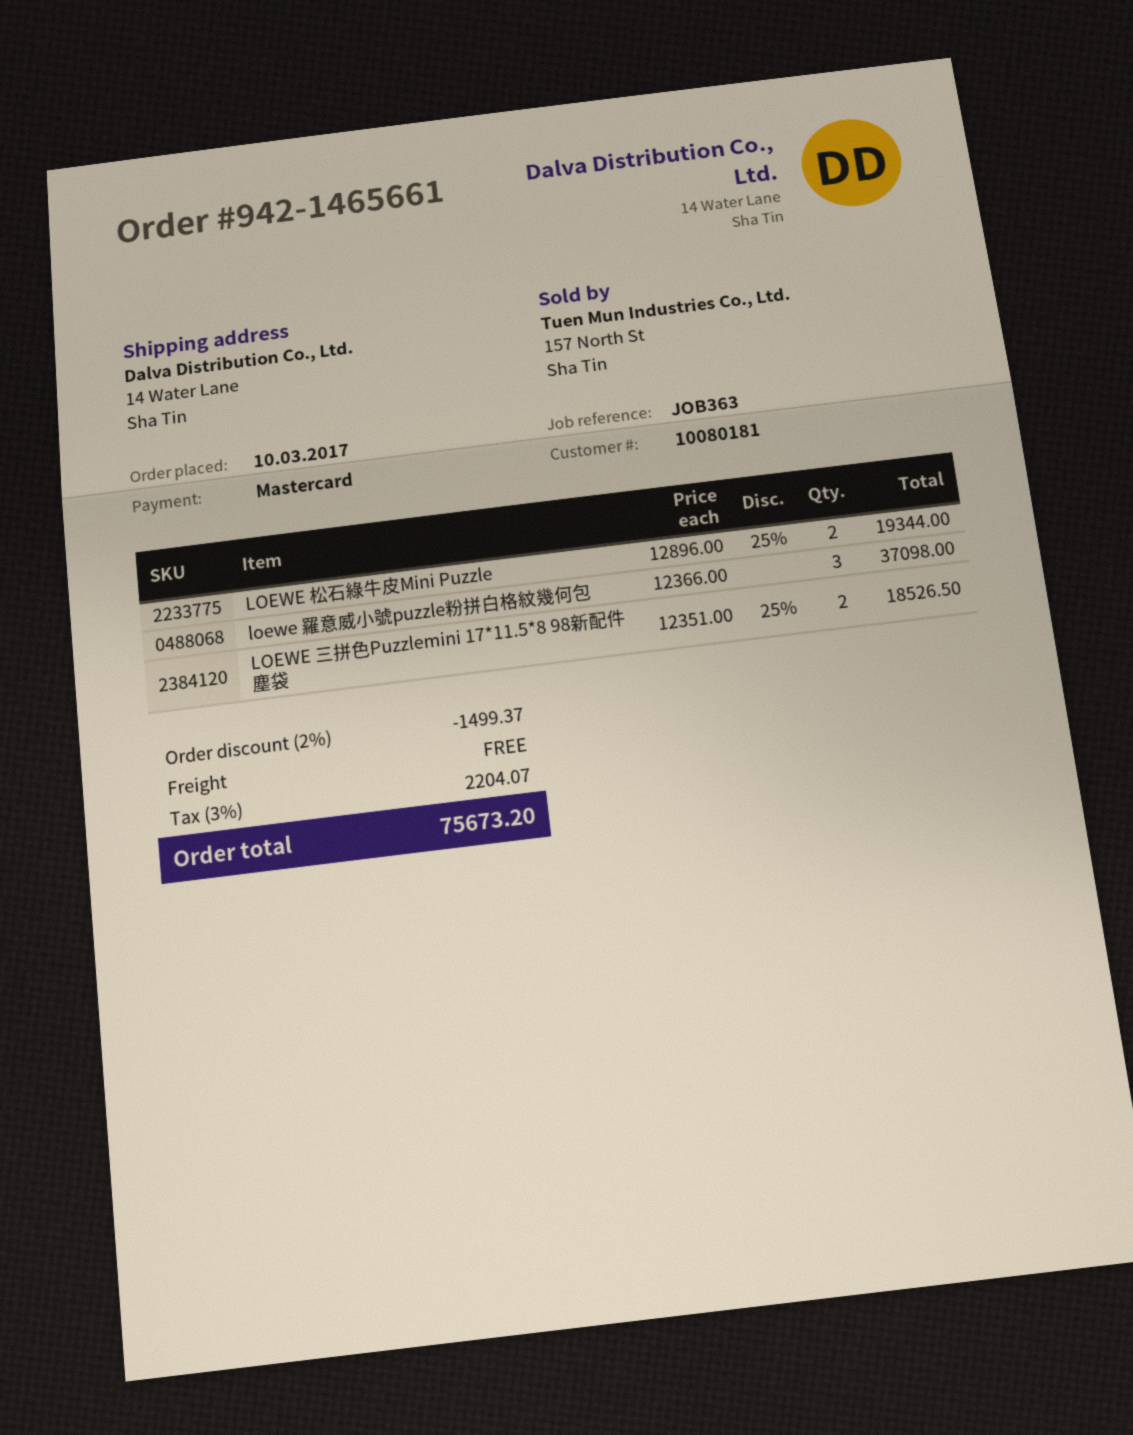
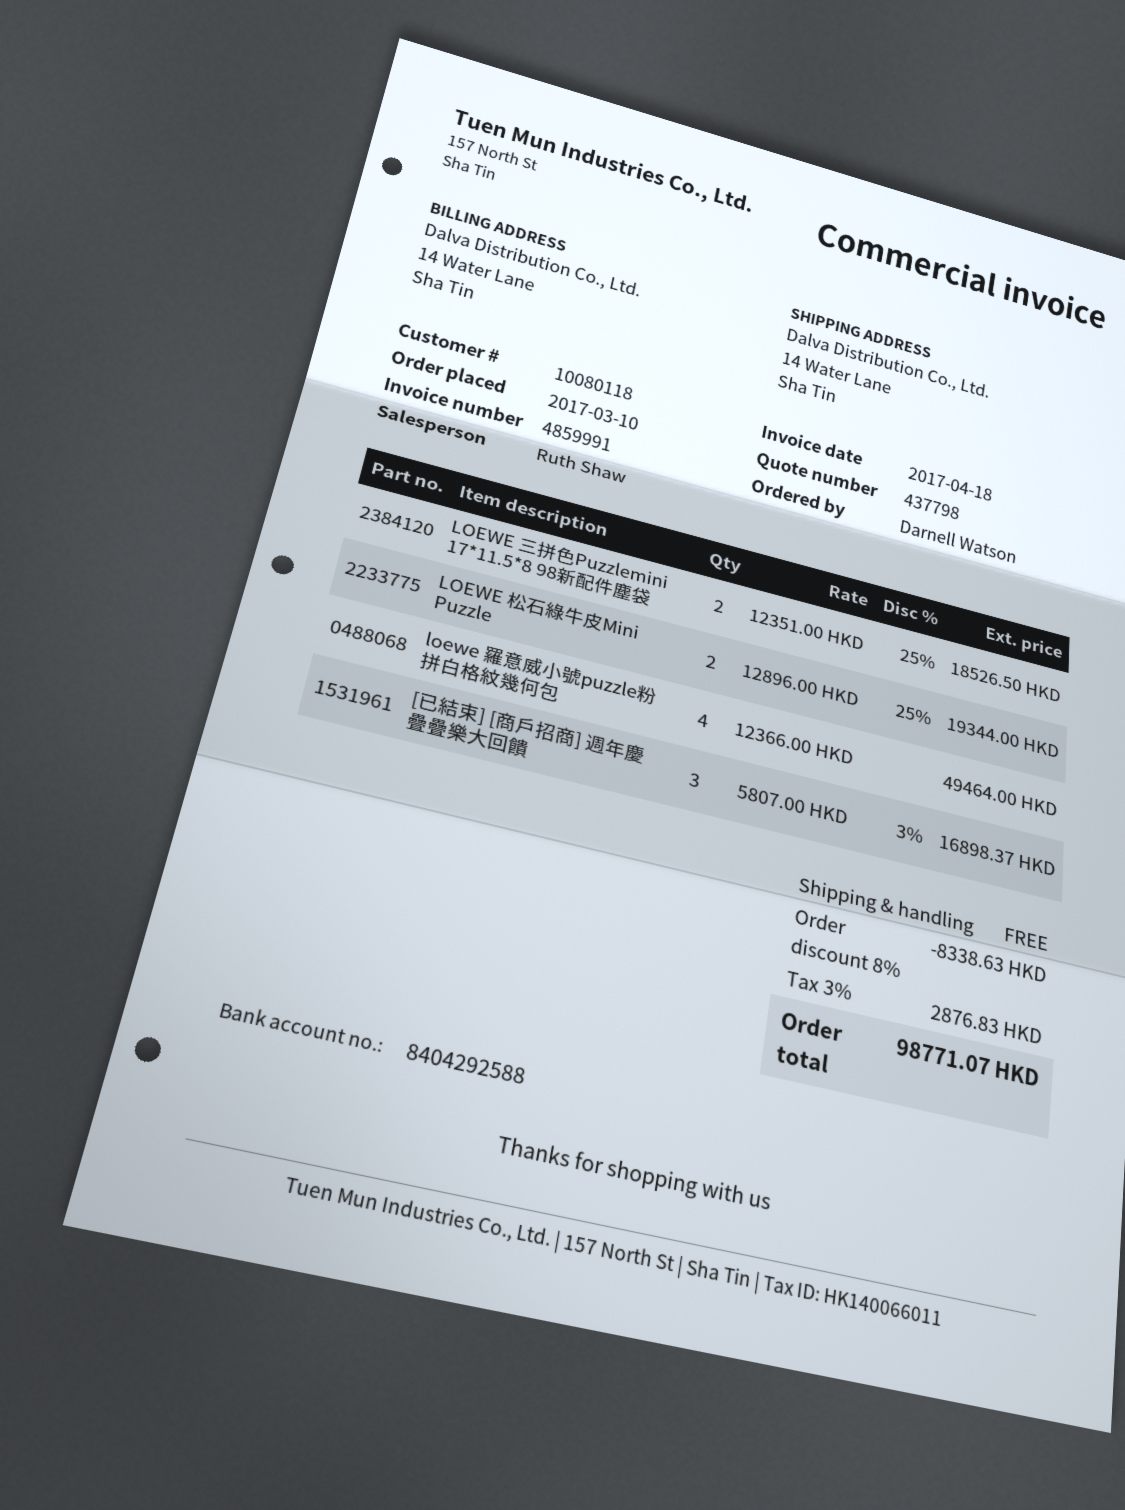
customer number: 10080181 -> 10080118
loewe 羅意威小號puzzle粉拼白格紋幾何包: 3 x 12366.00 = 37098.00 -> 4 x 12366.00 = 49464.00
[已結束] [商戶招商] 週年慶疊疊樂大回饋: none -> 3 x 5807.00 - 3% = 16898.37
discount: 2% = 1499.37 -> 8% = 8338.63
tax: 3% = 2204.07 -> 3% = 2876.83
total: 75673.20 -> 98771.07

